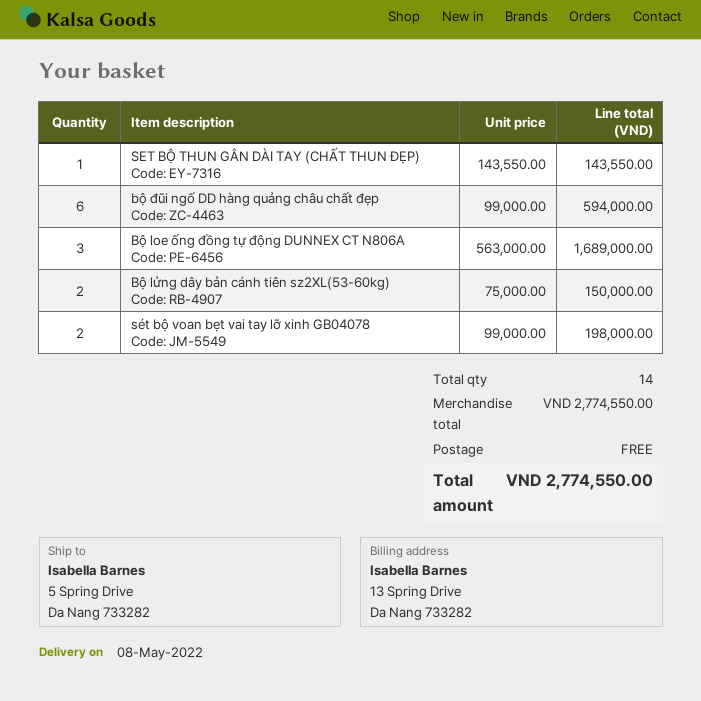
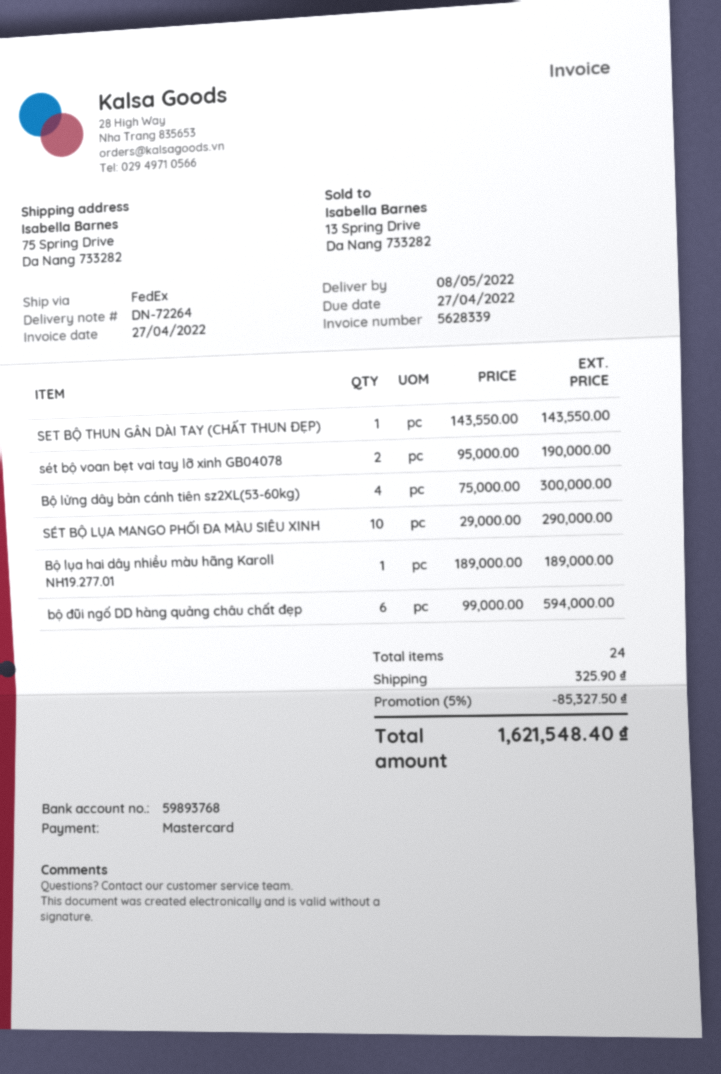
ship to: 5 Spring Drive, Da Nang 733282 -> 75 Spring Drive, Da Nang 733282
Bộ loe ống đồng tự động DUNNEX CT N806A: 3 x 563000.00 = 1689000.00 -> none
Bộ lửng dây bản cánh tiên sz2XL(53-60kg): 2 x 75000.00 = 150000.00 -> 4 x 75000.00 = 300000.00
sét bộ voan bẹt vai tay lỡ xinh GB04078: 2 x 99000.00 = 198000.00 -> 2 x 95000.00 = 190000.00
SÉT BỘ LỤA MANGO PHỐI ĐA MÀU SIÊU XINH: none -> 10 x 29000.00 = 290000.00
Bộ lụa hai dây nhiều màu hãng Karoll NH19.277.01: none -> 1 x 189000.00 = 189000.00
total quantity: 14 -> 24
discount: none -> 5% = 85327.50
shipping: 0.00 -> 325.90
total: 2774550.00 -> 1621548.40

